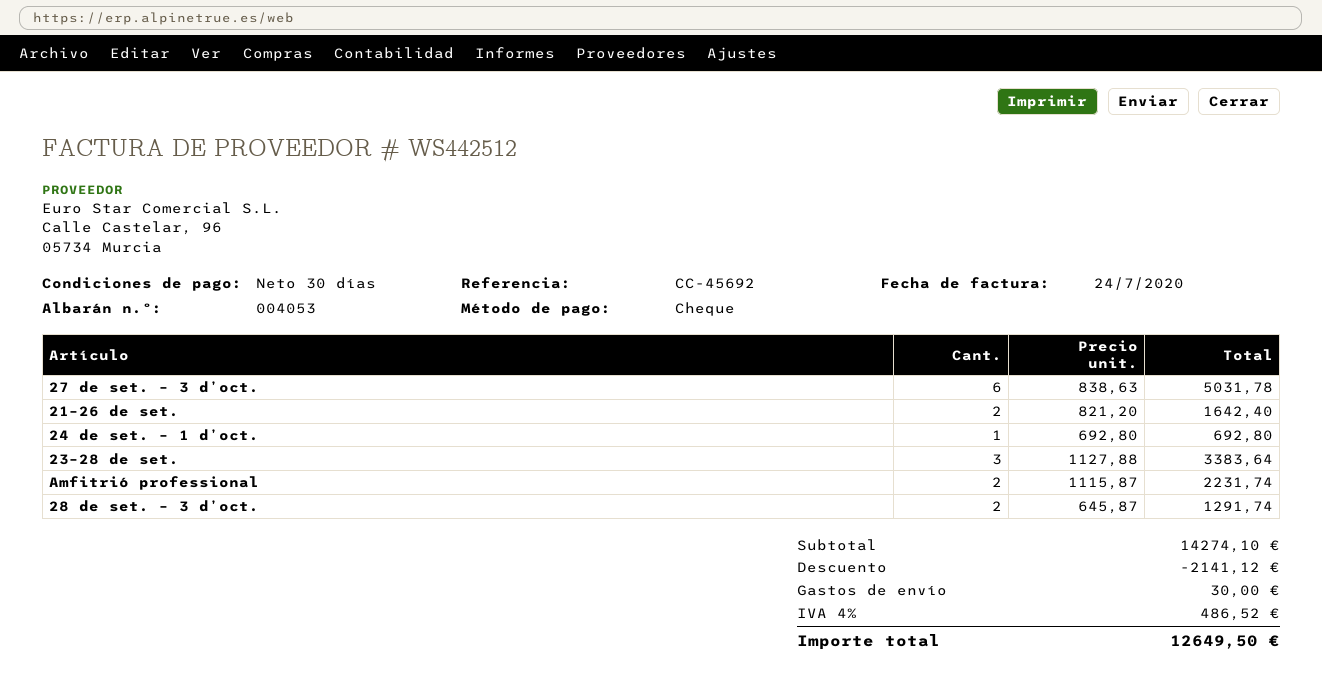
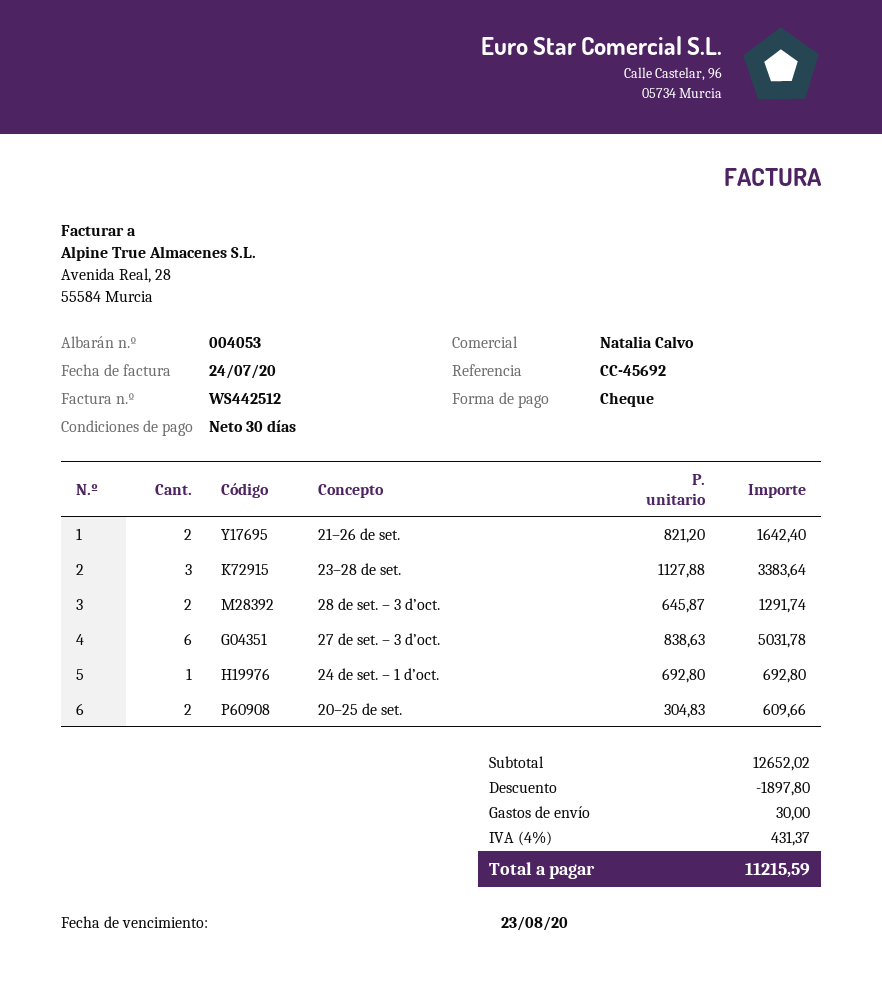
Amfitrió professional: 2 x 1115.87 = 2231.74 -> none
20–25 de set.: none -> 2 x 304.83 = 609.66
subtotal: 14274.10 -> 12652.02
discount: 2141.12 -> 1897.80
tax: 4% = 486.52 -> 4% = 431.37
total: 12649.50 -> 11215.59

